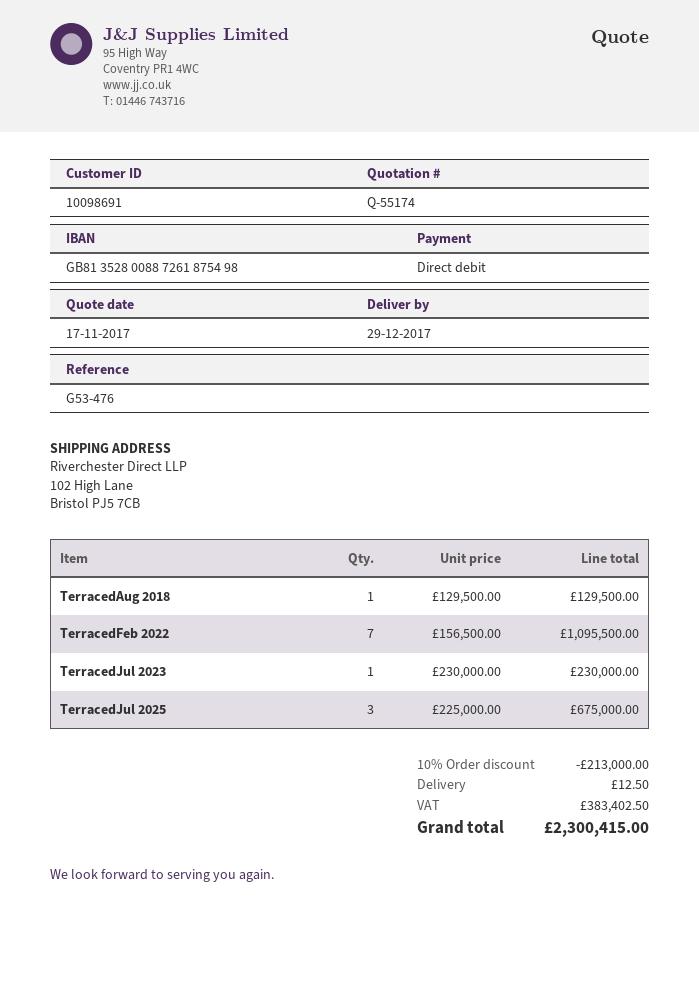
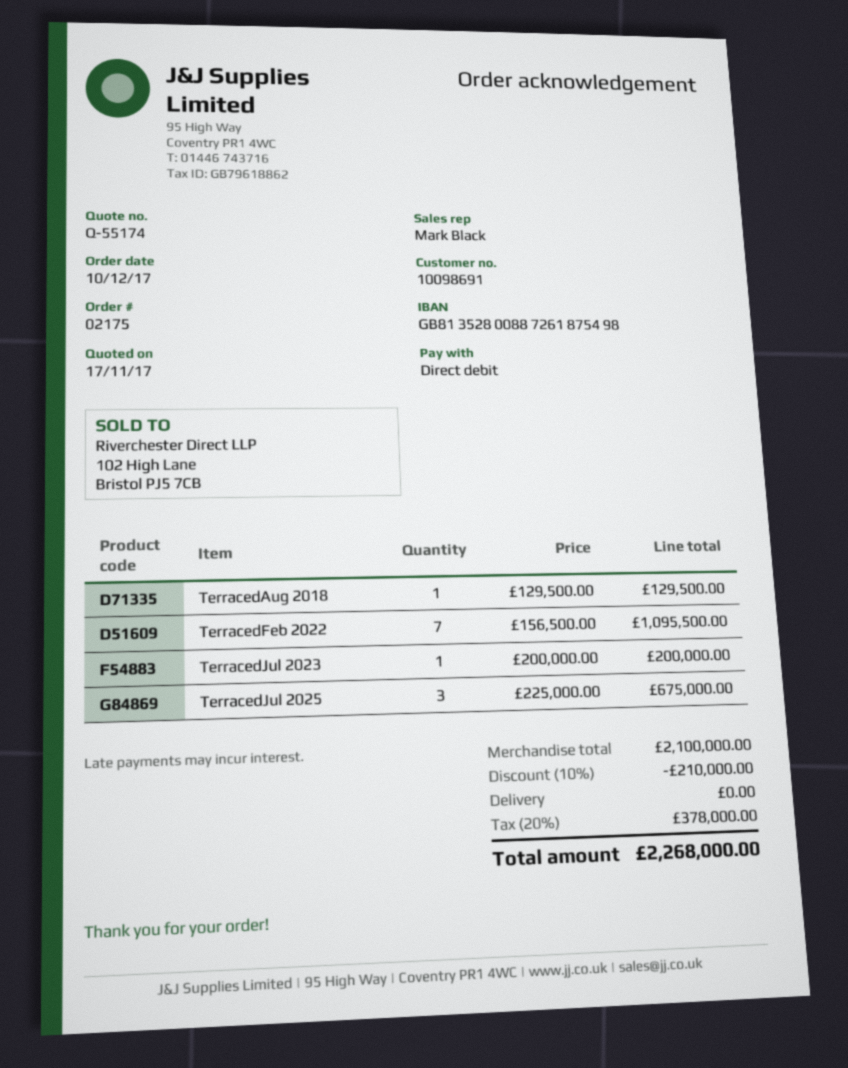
TerracedJul 2023: 1 x 230000.00 = 230000.00 -> 1 x 200000.00 = 200000.00
discount: 10% = 213000.00 -> 10% = 210000.00
shipping: 12.50 -> 0.00
tax: 383402.50 -> 378000.00
total: 2300415.00 -> 2268000.00

